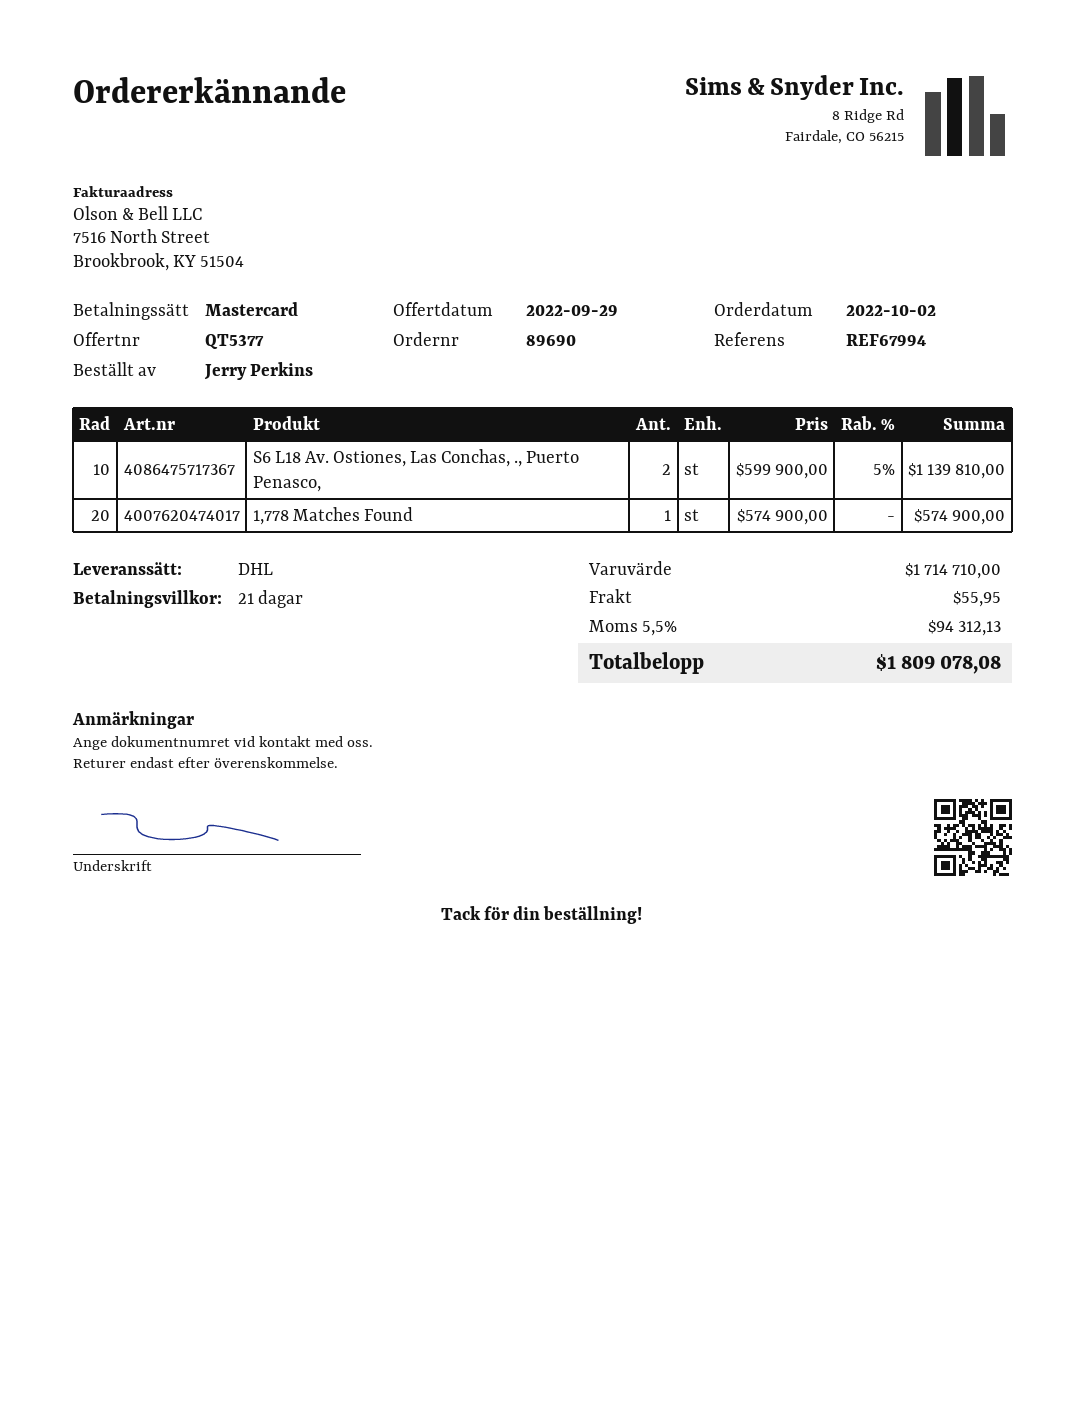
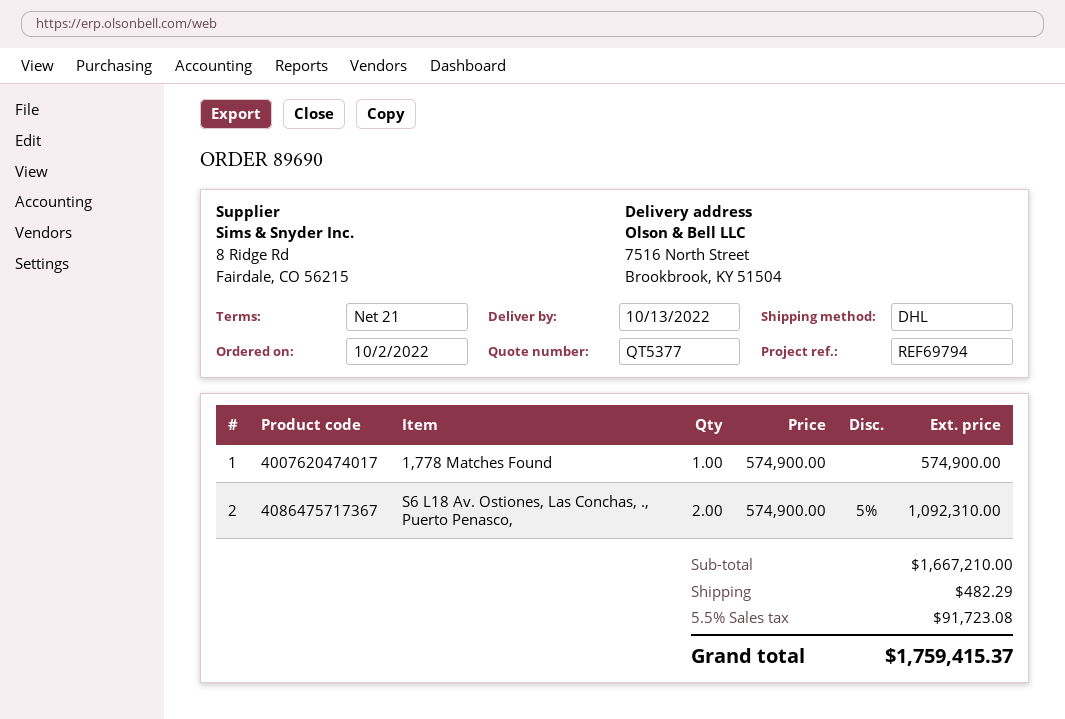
reference: REF67994 -> REF69794
S6 L18 Av. Ostiones, Las Conchas, ., Puerto Penasco,: 2 x 599900.00 - 5% = 1139810.00 -> 2 x 574900.00 - 5% = 1092310.00
subtotal: 1714710.00 -> 1667210.00
shipping: 55.95 -> 482.29
tax: 5.5% = 94312.13 -> 5.5% = 91723.08
total: 1809078.08 -> 1759415.37

